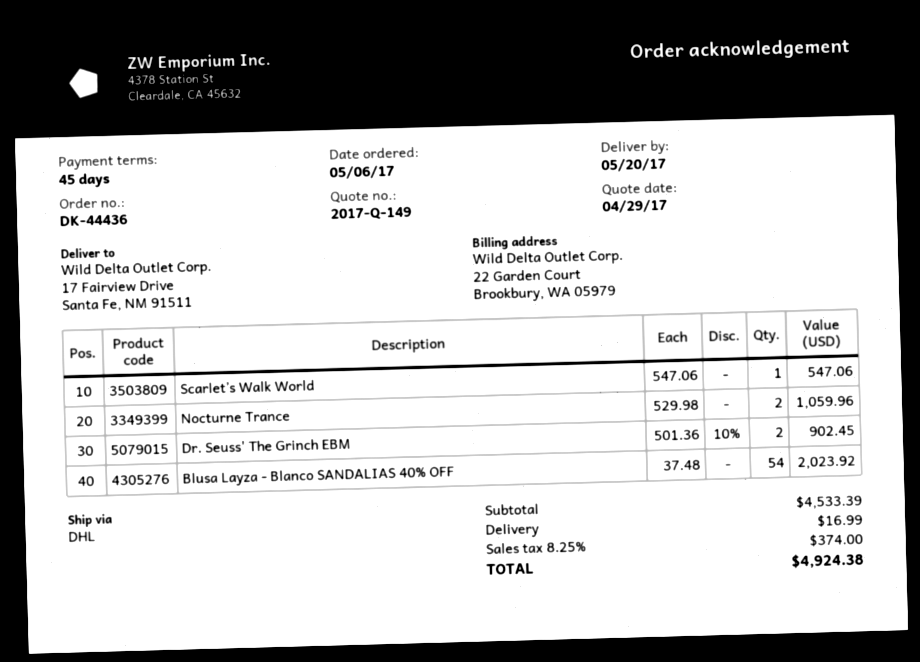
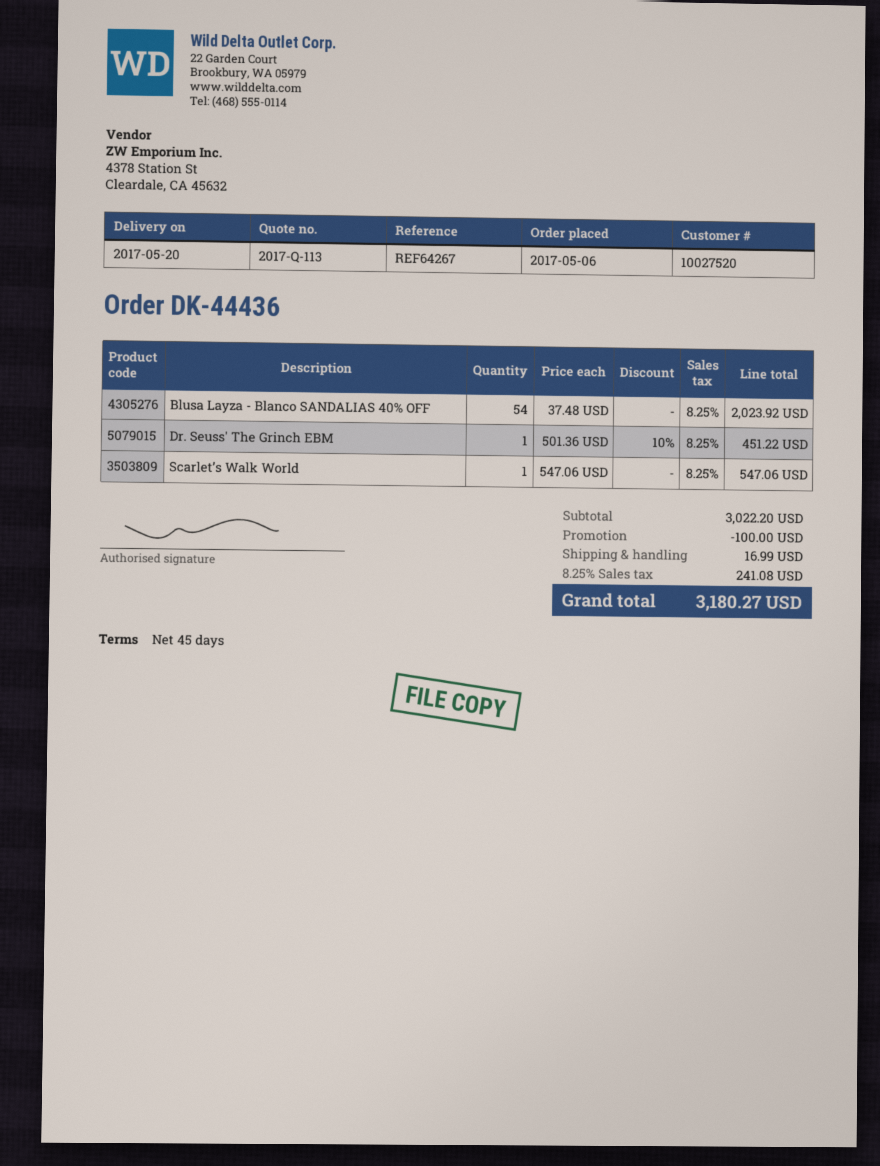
quote number: 2017-Q-149 -> 2017-Q-113
Nocturne Trance: 2 x 529.98 = 1059.96 -> none
Dr. Seuss' The Grinch EBM: 2 x 501.36 - 10% = 902.45 -> 1 x 501.36 - 10% = 451.22
subtotal: 4533.39 -> 3022.20
discount: none -> 100.00
tax: 8.25% = 374.00 -> 8.25% = 241.08
total: 4924.38 -> 3180.27

